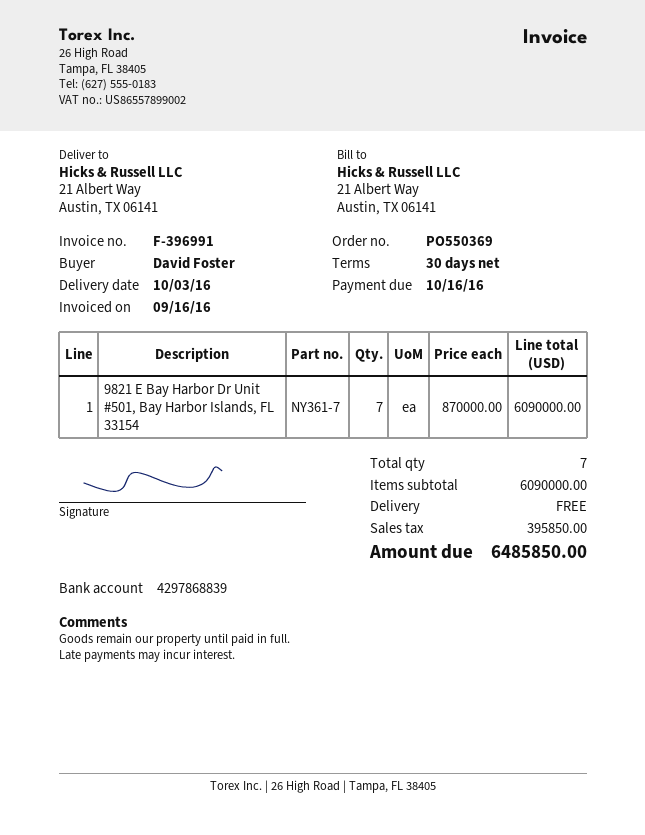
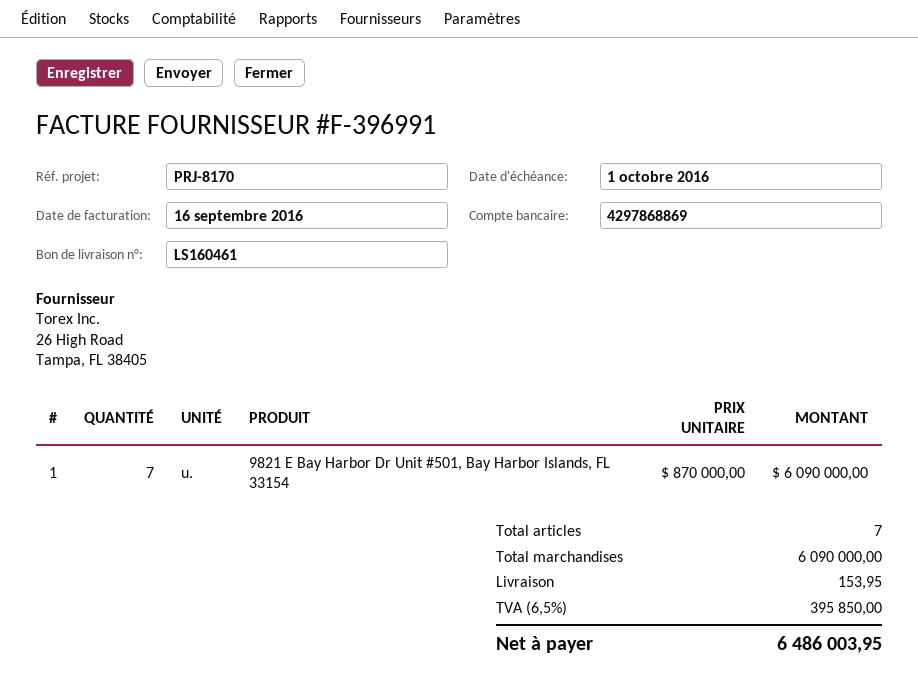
due date: 2016-10-16 -> 2016-10-01
bank account: 4297868839 -> 4297868869
shipping: 0.00 -> 153.95
total: 6485850.00 -> 6486003.95

